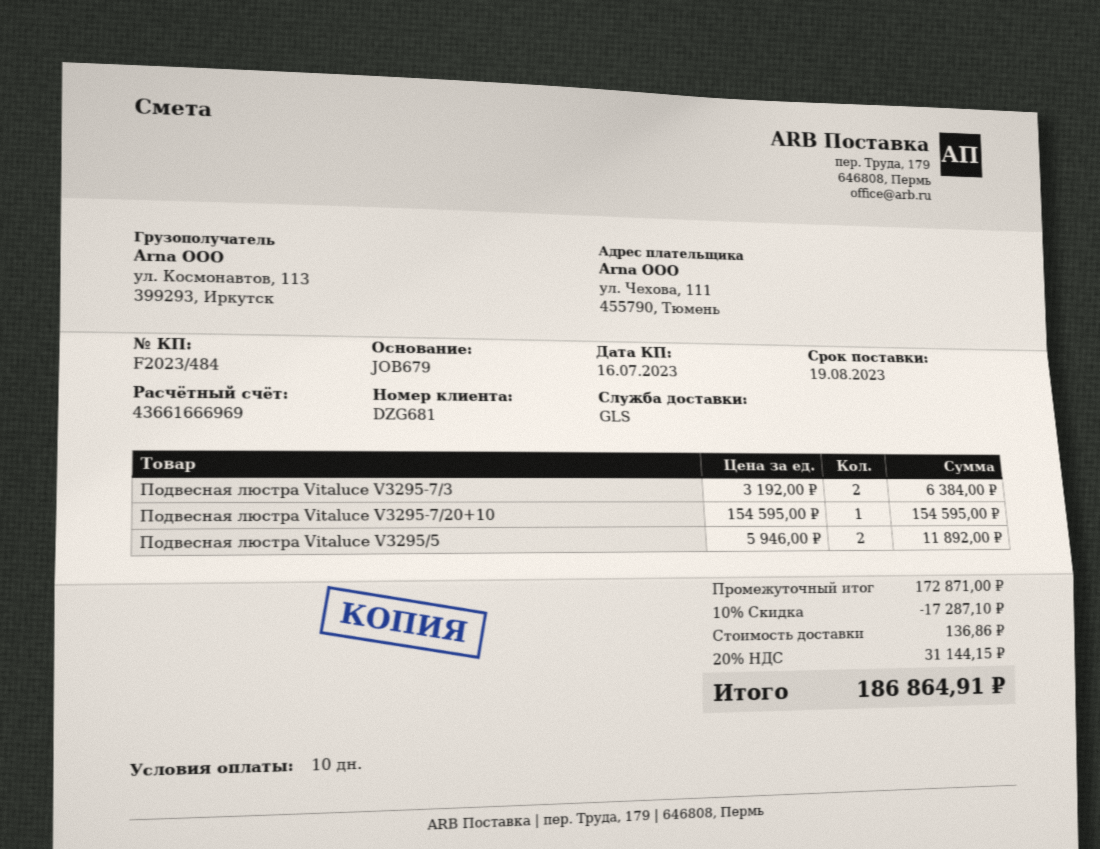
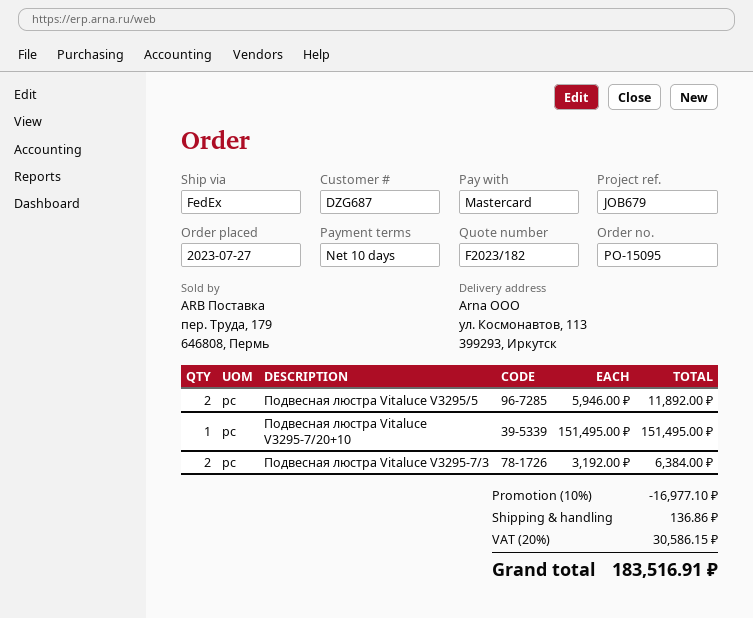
quote number: F2023/484 -> F2023/182
customer number: DZG681 -> DZG687
shipping method: GLS -> FedEx
Подвесная люстра Vitaluce V3295-7/20+10: 1 x 154595.00 = 154595.00 -> 1 x 151495.00 = 151495.00
discount: 10% = 17287.10 -> 10% = 16977.10
tax: 20% = 31144.15 -> 20% = 30586.15
total: 186864.91 -> 183516.91

